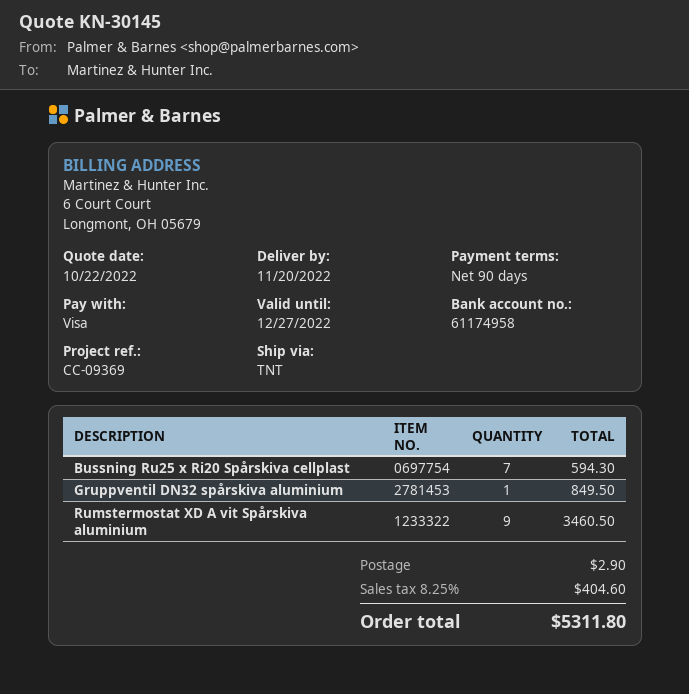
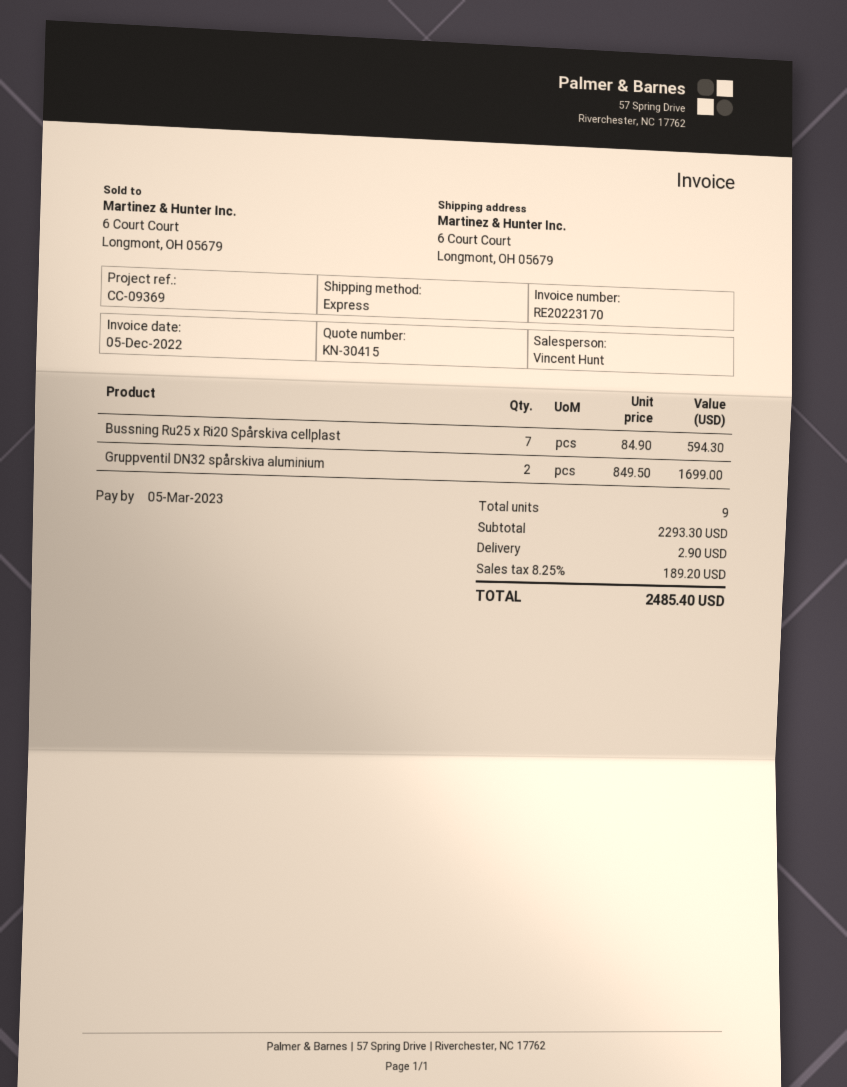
quote number: KN-30145 -> KN-30415
shipping method: TNT -> express
Gruppventil DN32 spårskiva aluminium: 1 for 849.50 -> 2 for 1699.00
Rumstermostat XD A vit Spårskiva aluminium: 9 for 3460.50 -> none
tax: 8.25% = 404.60 -> 8.25% = 189.20
total: 5311.80 -> 2485.40

